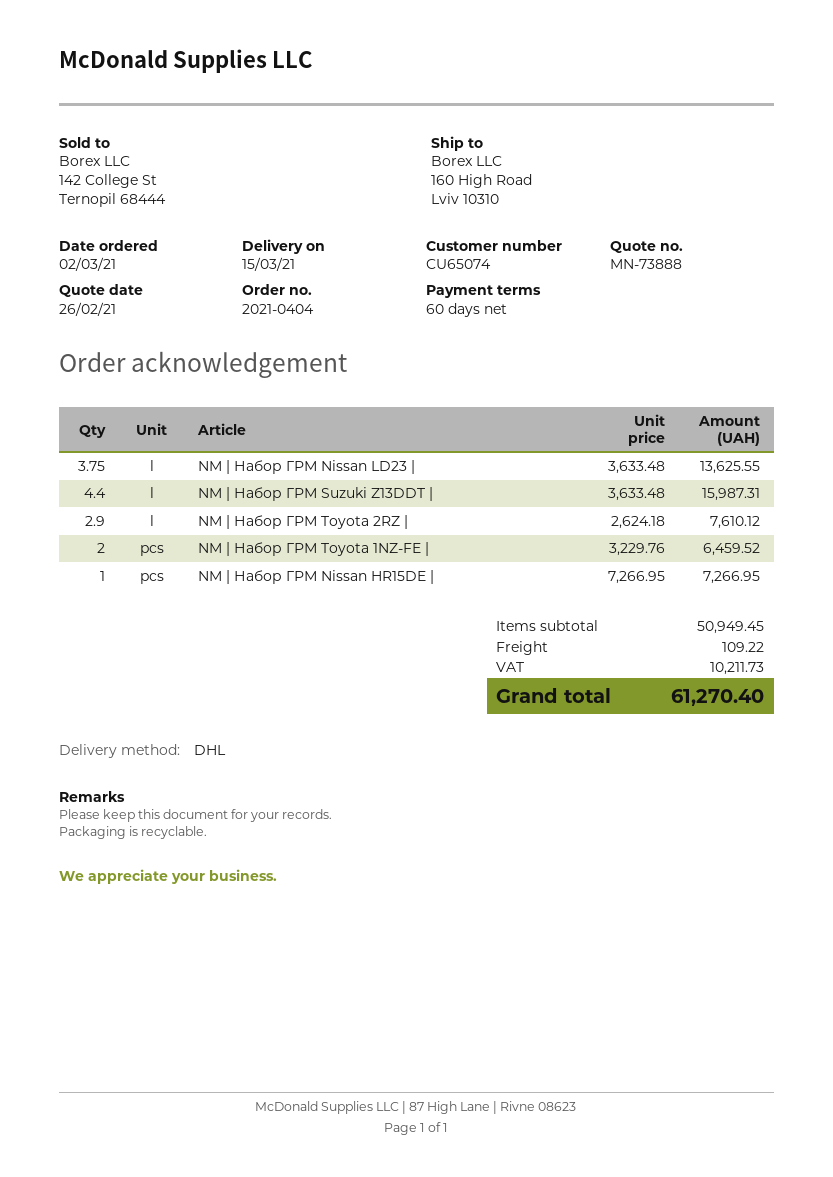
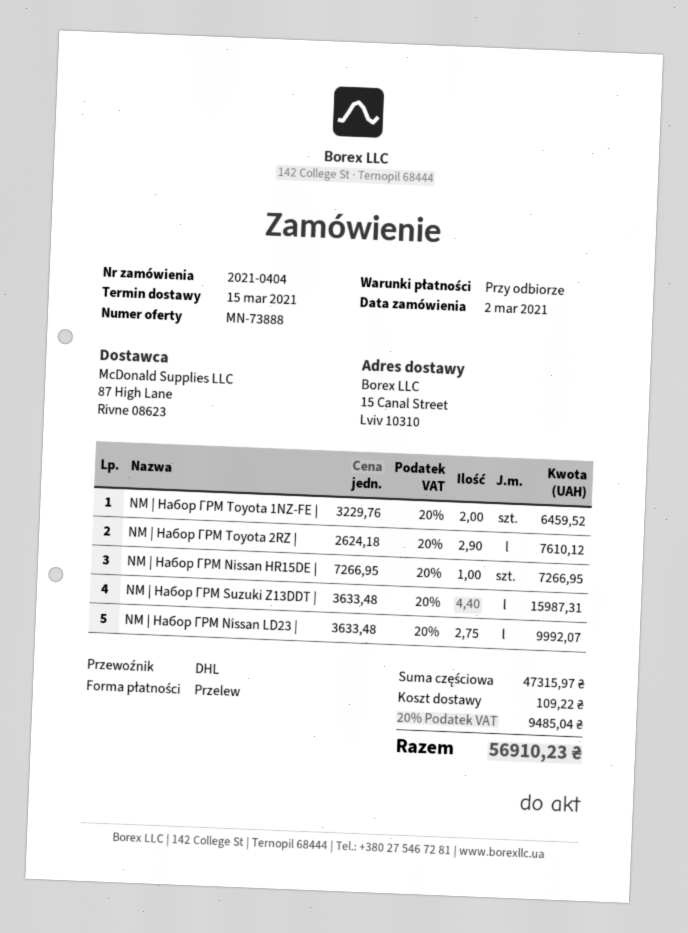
payment terms: 60 days -> on receipt
ship to: 160 High Road, Lviv 10310 -> 15 Canal Street, Lviv 10310
NM | Набор ГРМ Nissan LD23 |: 3.75 x 3633.48 = 13625.55 -> 2.75 x 3633.48 = 9992.07
subtotal: 50949.45 -> 47315.97
tax: 10211.73 -> 9485.04
total: 61270.40 -> 56910.23

